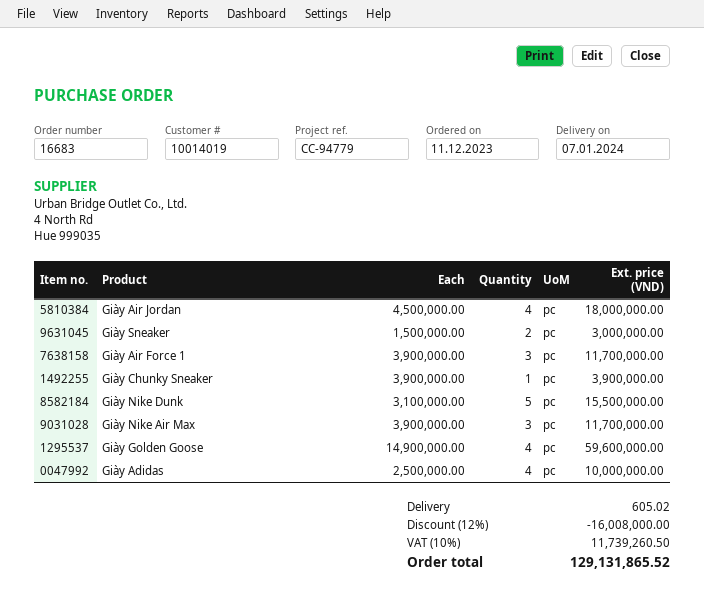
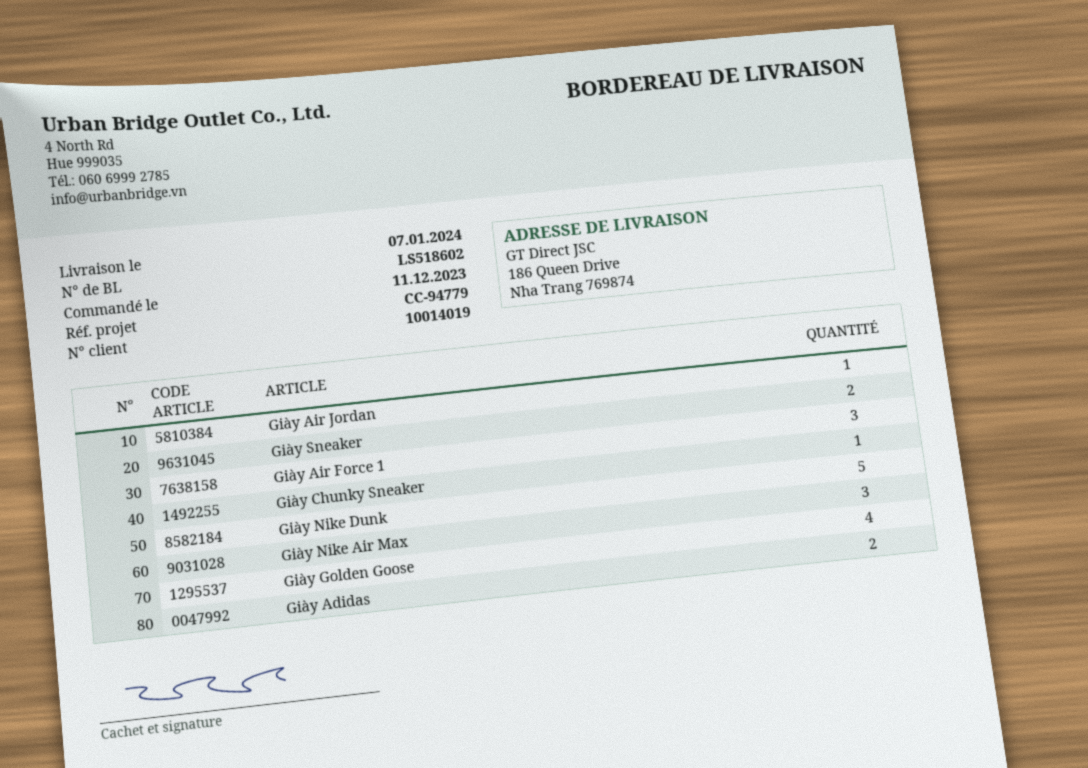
Giày Air Jordan: 4 -> 1
Giày Adidas: 4 -> 2

